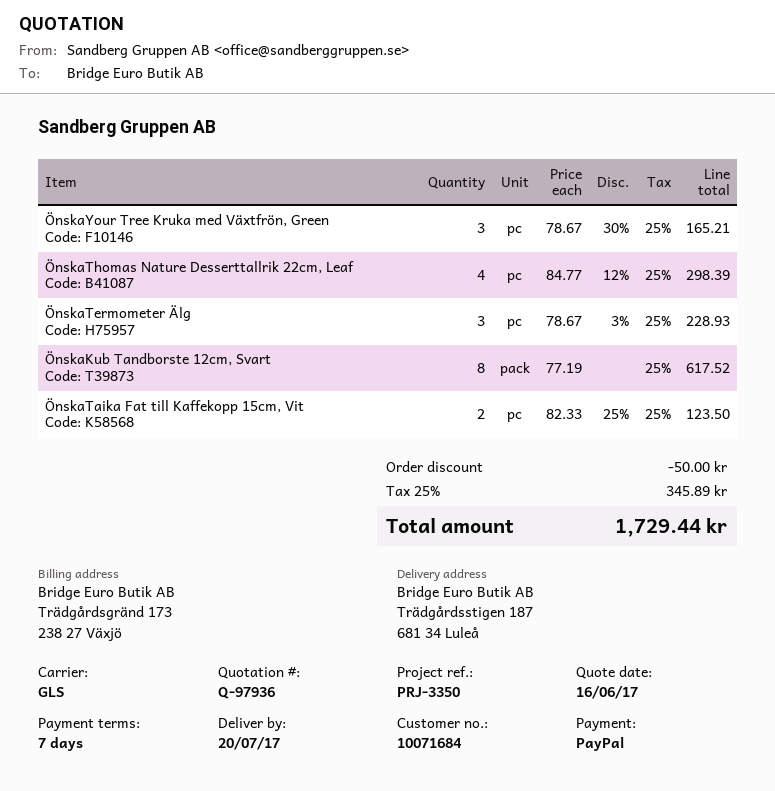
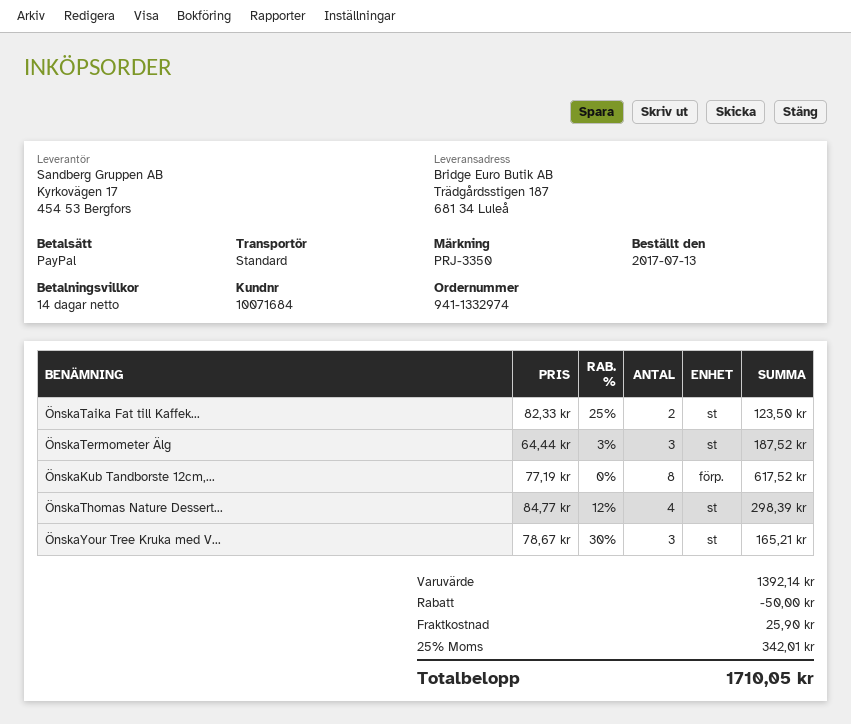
payment terms: 7 days -> 14 days
shipping method: GLS -> standard
ÖnskaTermometer Älg: 3 x 78.67 - 3% = 228.93 -> 3 x 64.44 - 3% = 187.52
shipping: none -> 25.90
tax: 25% = 345.89 -> 25% = 342.01
total: 1729.44 -> 1710.05

